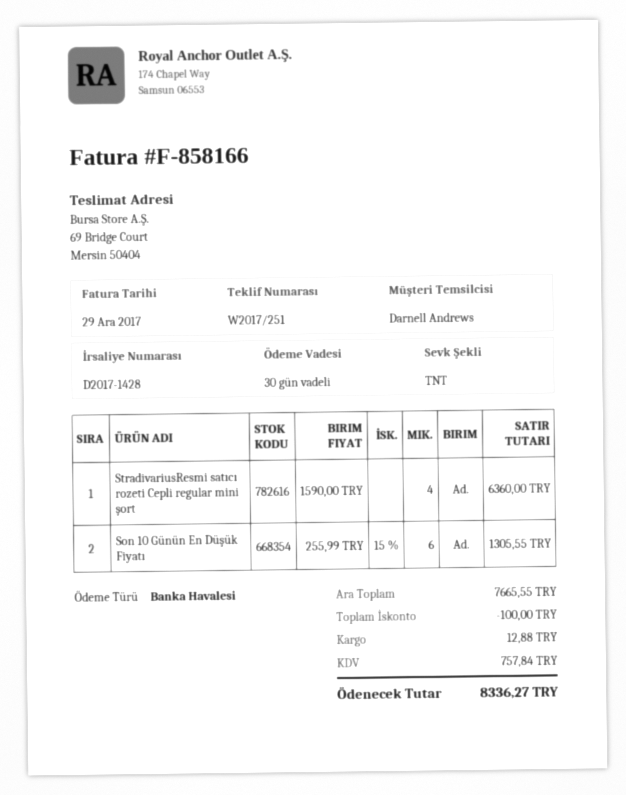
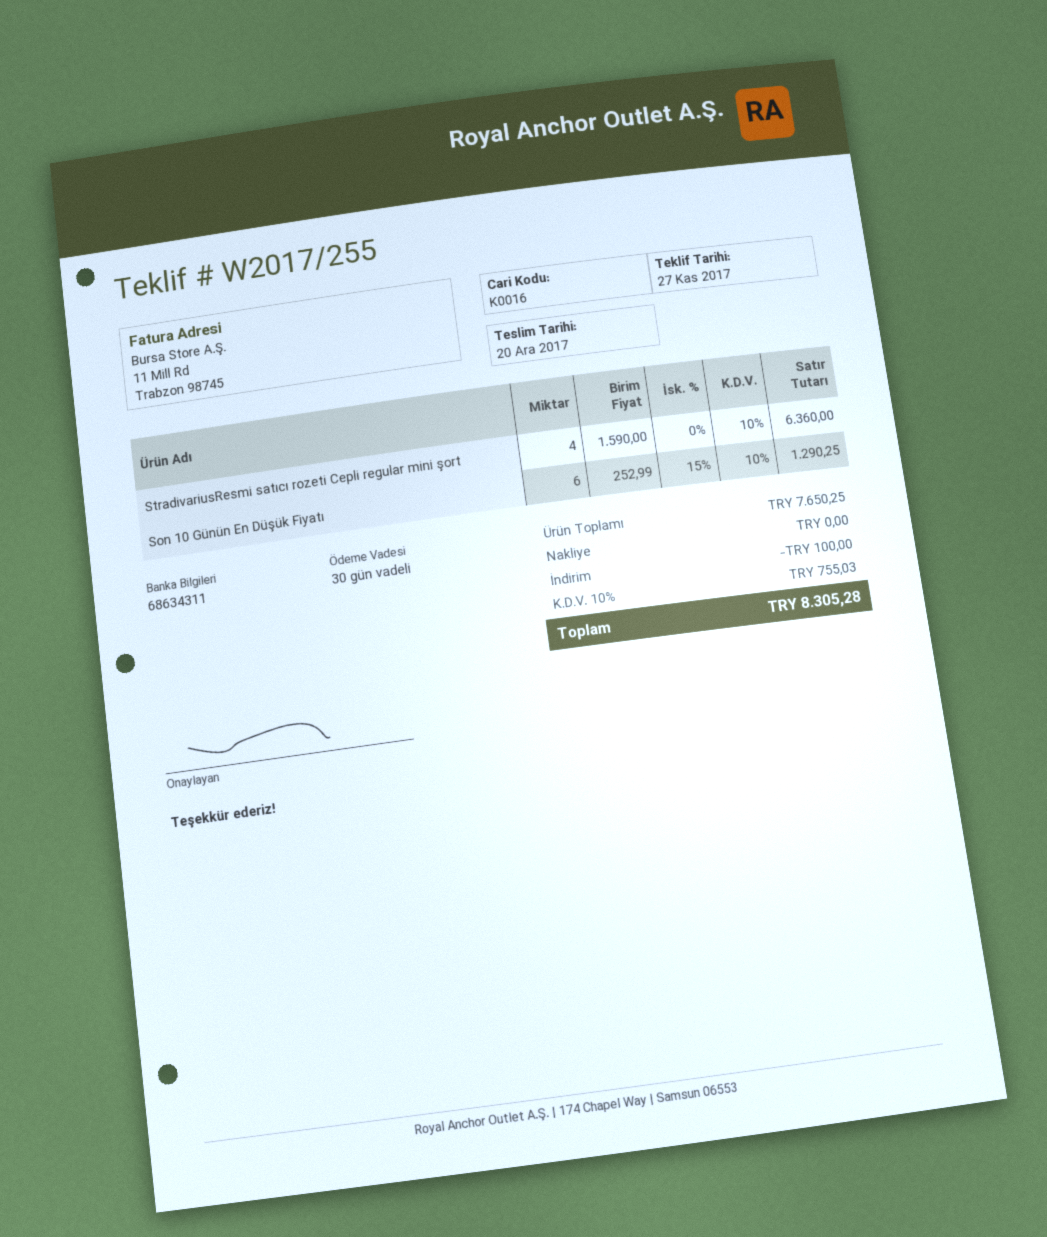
quote number: W2017/251 -> W2017/255
Son 10 Günün En Düşük Fiyatı: 6 x 255.99 - 15% = 1305.55 -> 6 x 252.99 - 15% = 1290.25
subtotal: 7665.55 -> 7650.25
shipping: 12.88 -> 0.00
tax: 757.84 -> 755.03
total: 8336.27 -> 8305.28

